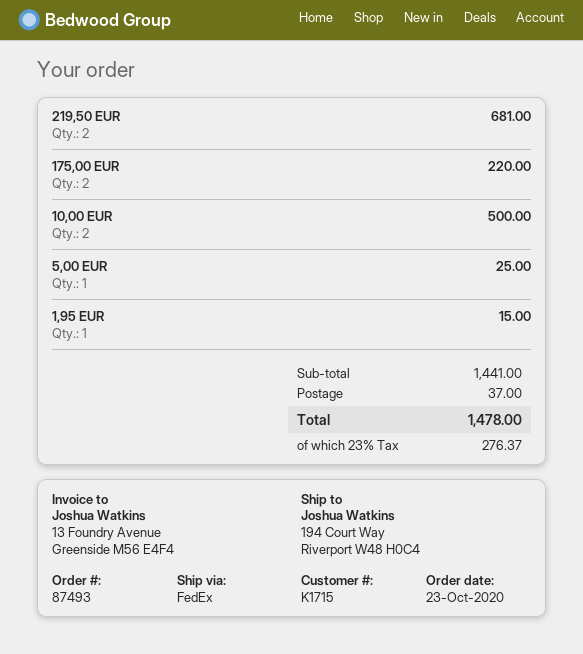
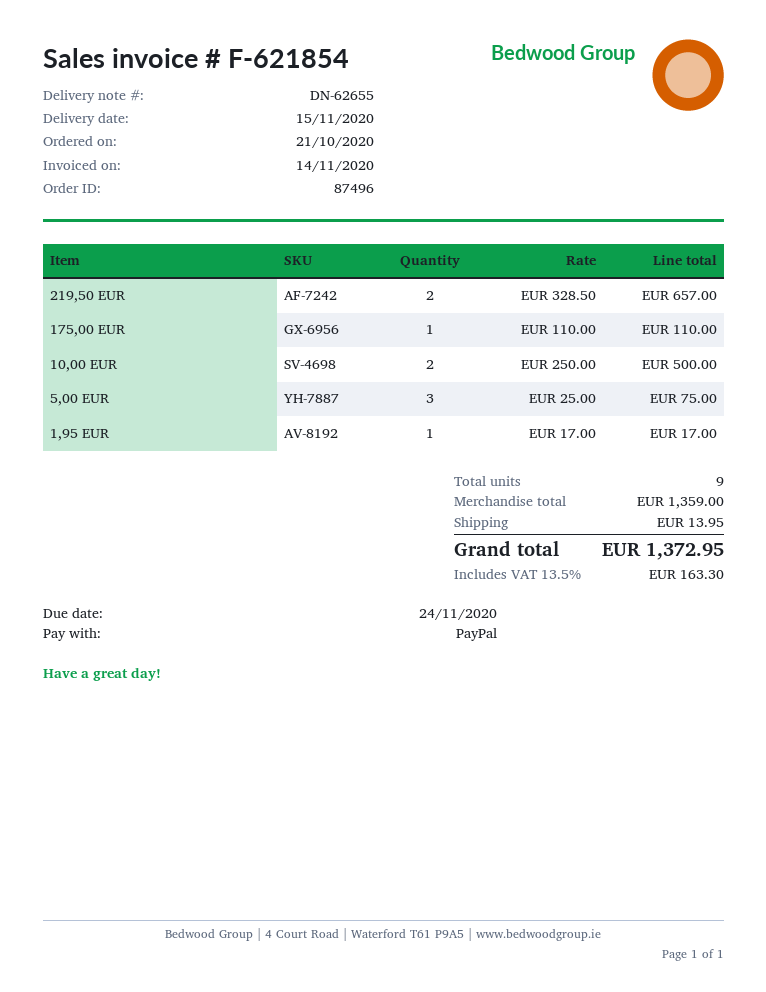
order number: 87493 -> 87496
order date: 2020-10-23 -> 2020-10-21
219,50 EUR: 2 for 681.00 -> 2 for 657.00
175,00 EUR: 2 for 220.00 -> 1 for 110.00
5,00 EUR: 1 for 25.00 -> 3 for 75.00
1,95 EUR: 1 for 15.00 -> 1 for 17.00
subtotal: 1441.00 -> 1359.00
shipping: 37.00 -> 13.95
tax: 23% = 276.37 -> 13.5% = 163.30
total: 1478.00 -> 1372.95

